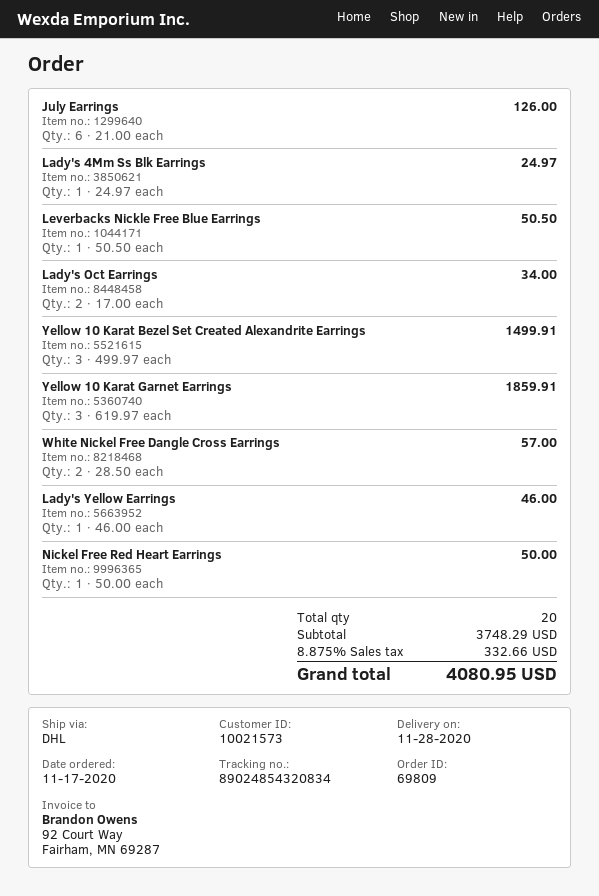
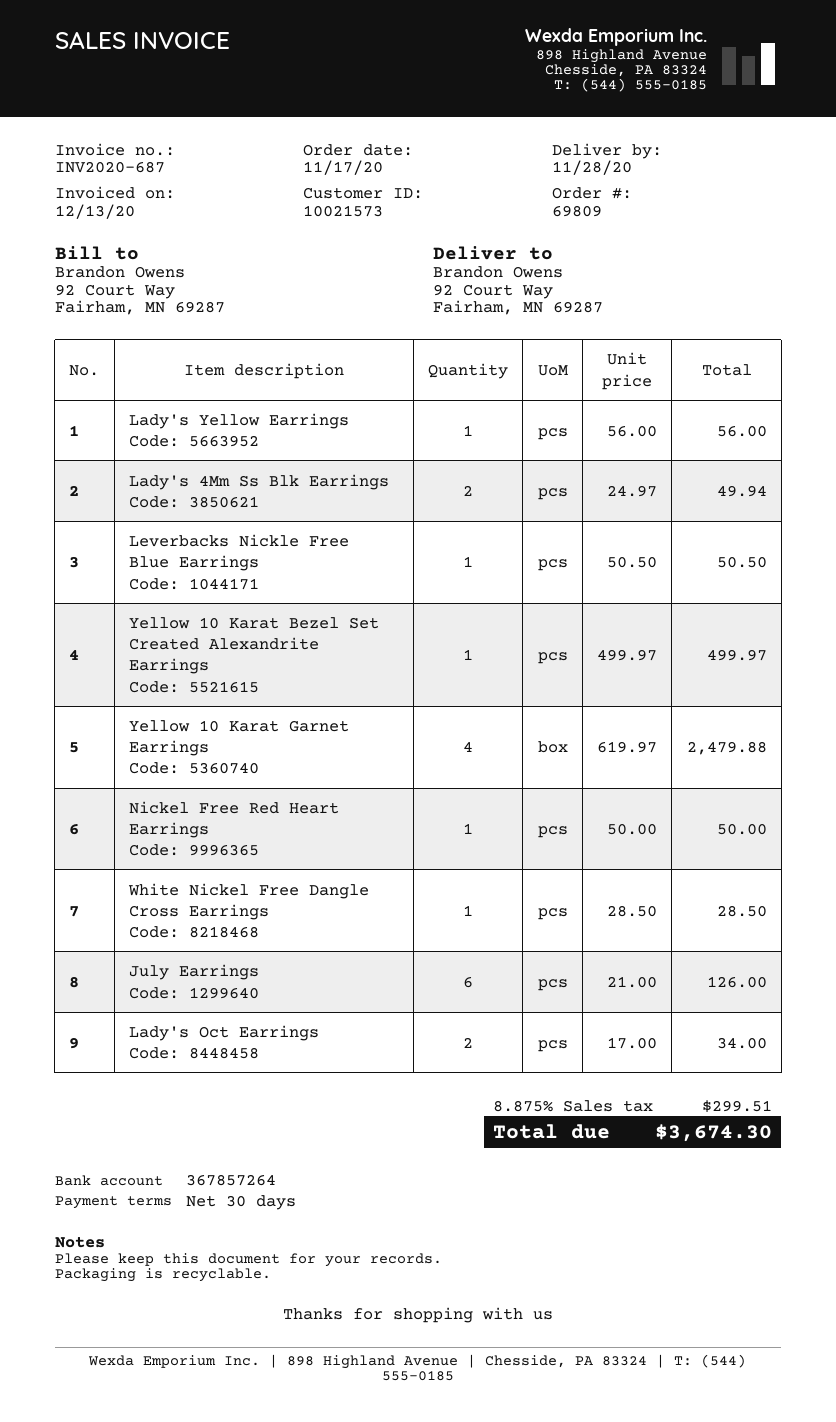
Lady's 4Mm Ss Blk Earrings: 1 x 24.97 = 24.97 -> 2 x 24.97 = 49.94
Yellow 10 Karat Bezel Set Created Alexandrite Earrings: 3 x 499.97 = 1499.91 -> 1 x 499.97 = 499.97
Yellow 10 Karat Garnet Earrings: 3 x 619.97 = 1859.91 -> 4 x 619.97 = 2479.88
White Nickel Free Dangle Cross Earrings: 2 x 28.50 = 57.00 -> 1 x 28.50 = 28.50
Lady's Yellow Earrings: 1 x 46.00 = 46.00 -> 1 x 56.00 = 56.00
tax: 8.875% = 332.66 -> 8.875% = 299.51
total: 4080.95 -> 3674.30

